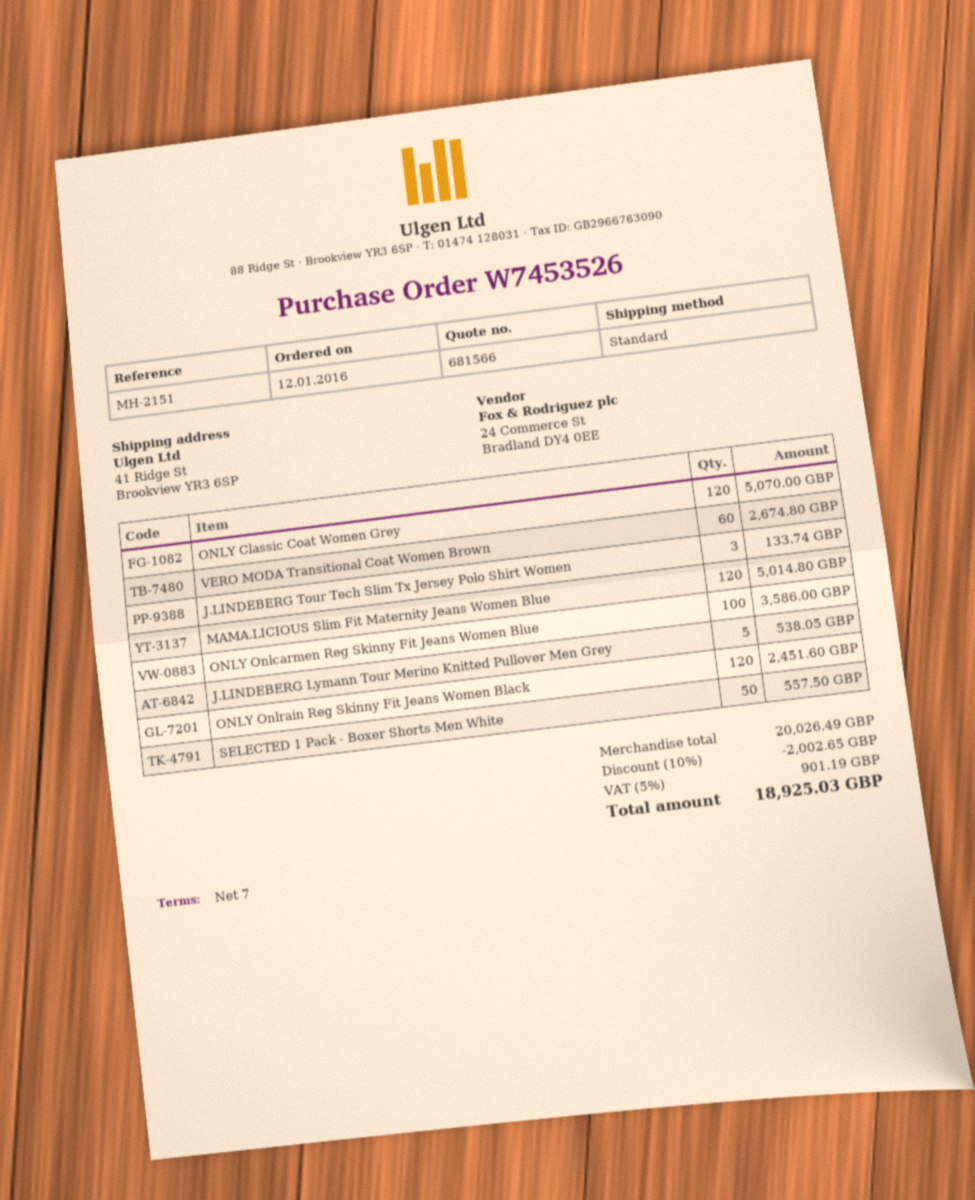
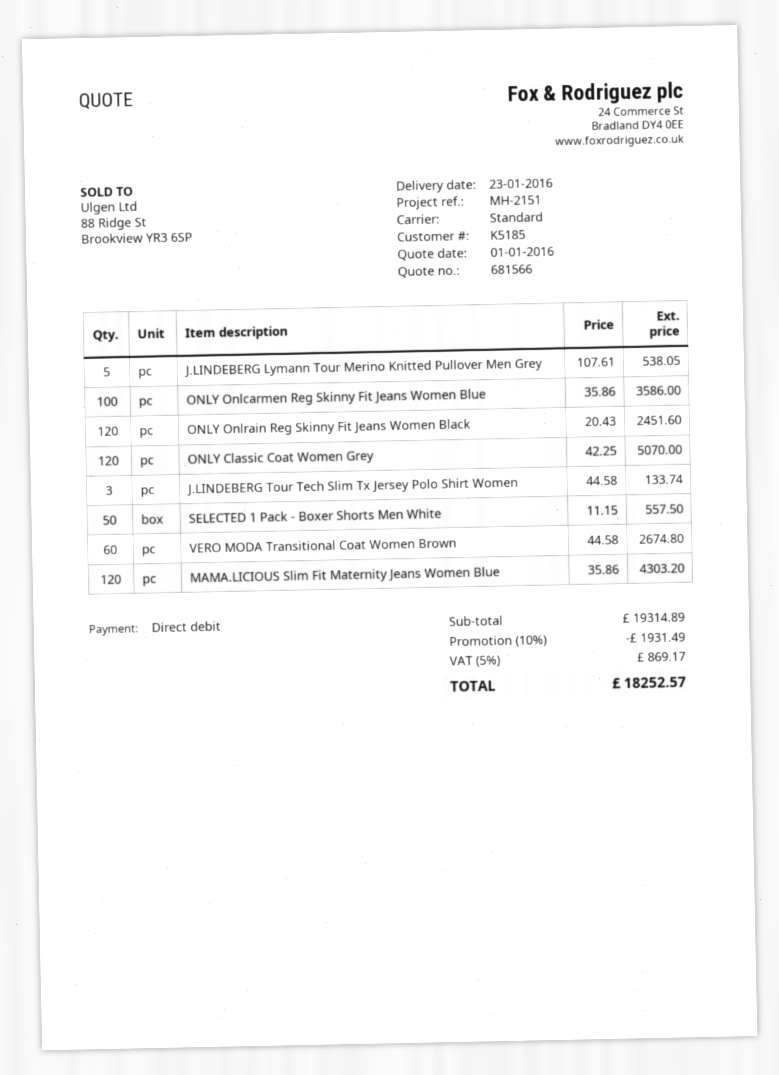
MAMA.LICIOUS Slim Fit Maternity Jeans Women Blue: 120 for 5014.80 -> 120 for 4303.20
subtotal: 20026.49 -> 19314.89
discount: 10% = 2002.65 -> 10% = 1931.49
tax: 5% = 901.19 -> 5% = 869.17
total: 18925.03 -> 18252.57

